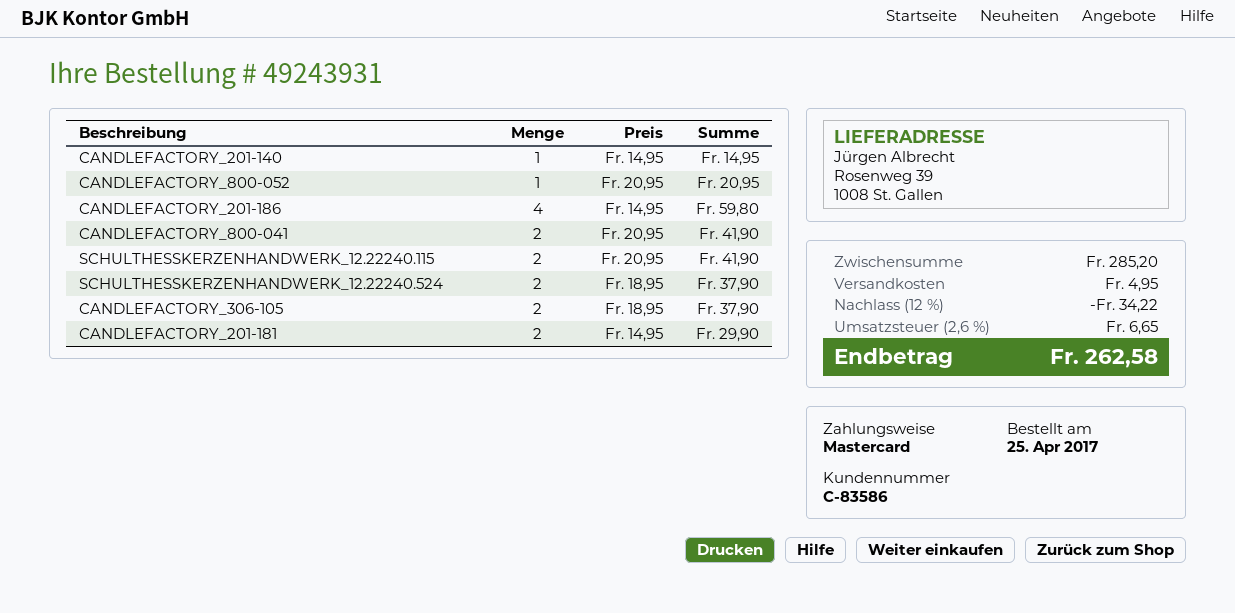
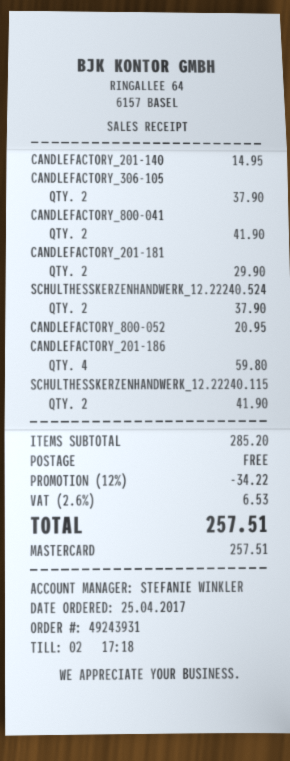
shipping: 4.95 -> 0.00
tax: 2.6% = 6.65 -> 2.6% = 6.53
total: 262.58 -> 257.51

